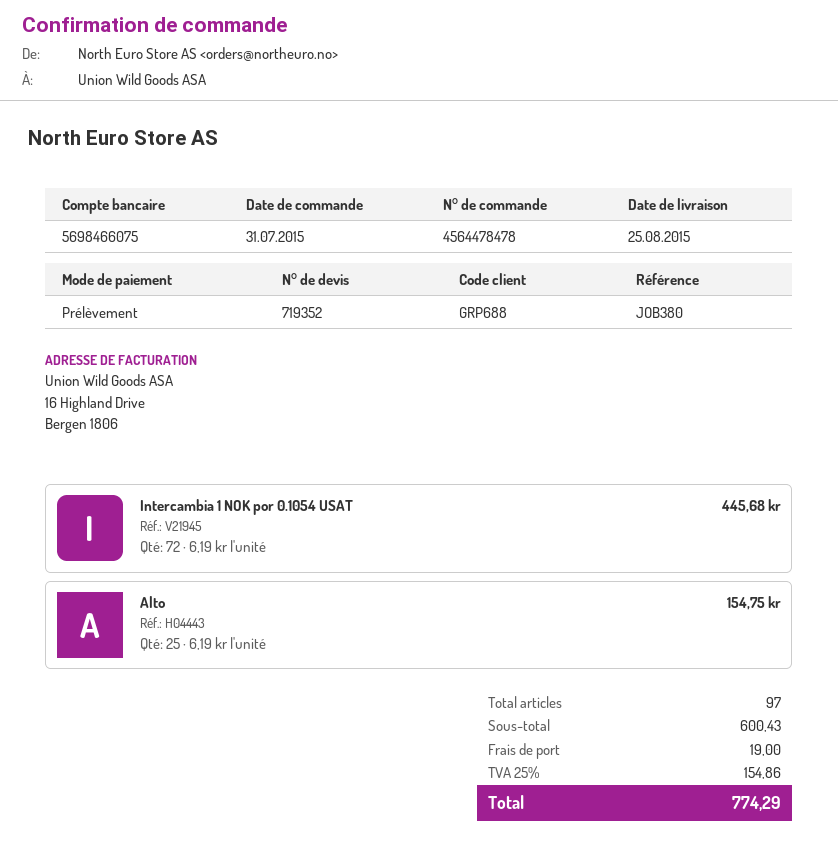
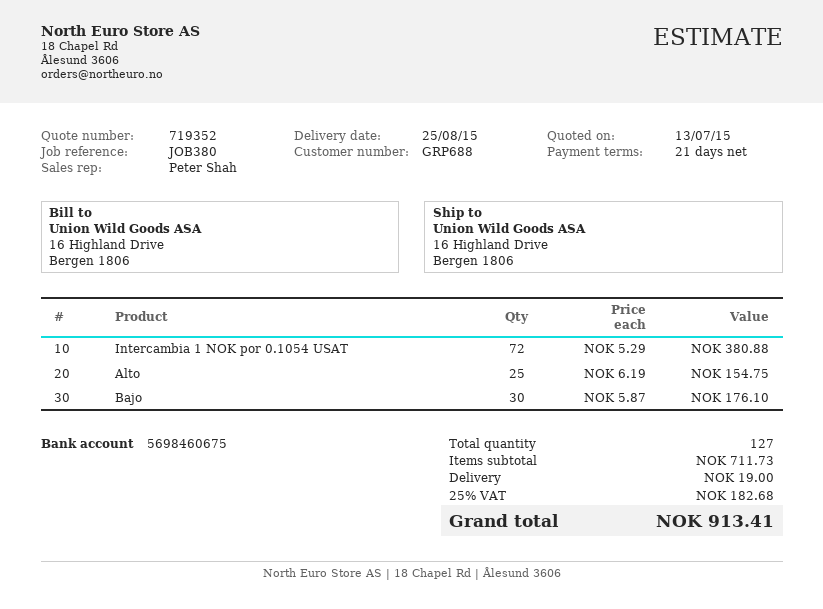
bank account: 5698466075 -> 5698460675
Intercambia 1 NOK por 0.1054 USAT: 72 x 6.19 = 445.68 -> 72 x 5.29 = 380.88
Bajo: none -> 30 x 5.87 = 176.10
total quantity: 97 -> 127
subtotal: 600.43 -> 711.73
tax: 25% = 154.86 -> 25% = 182.68
total: 774.29 -> 913.41

